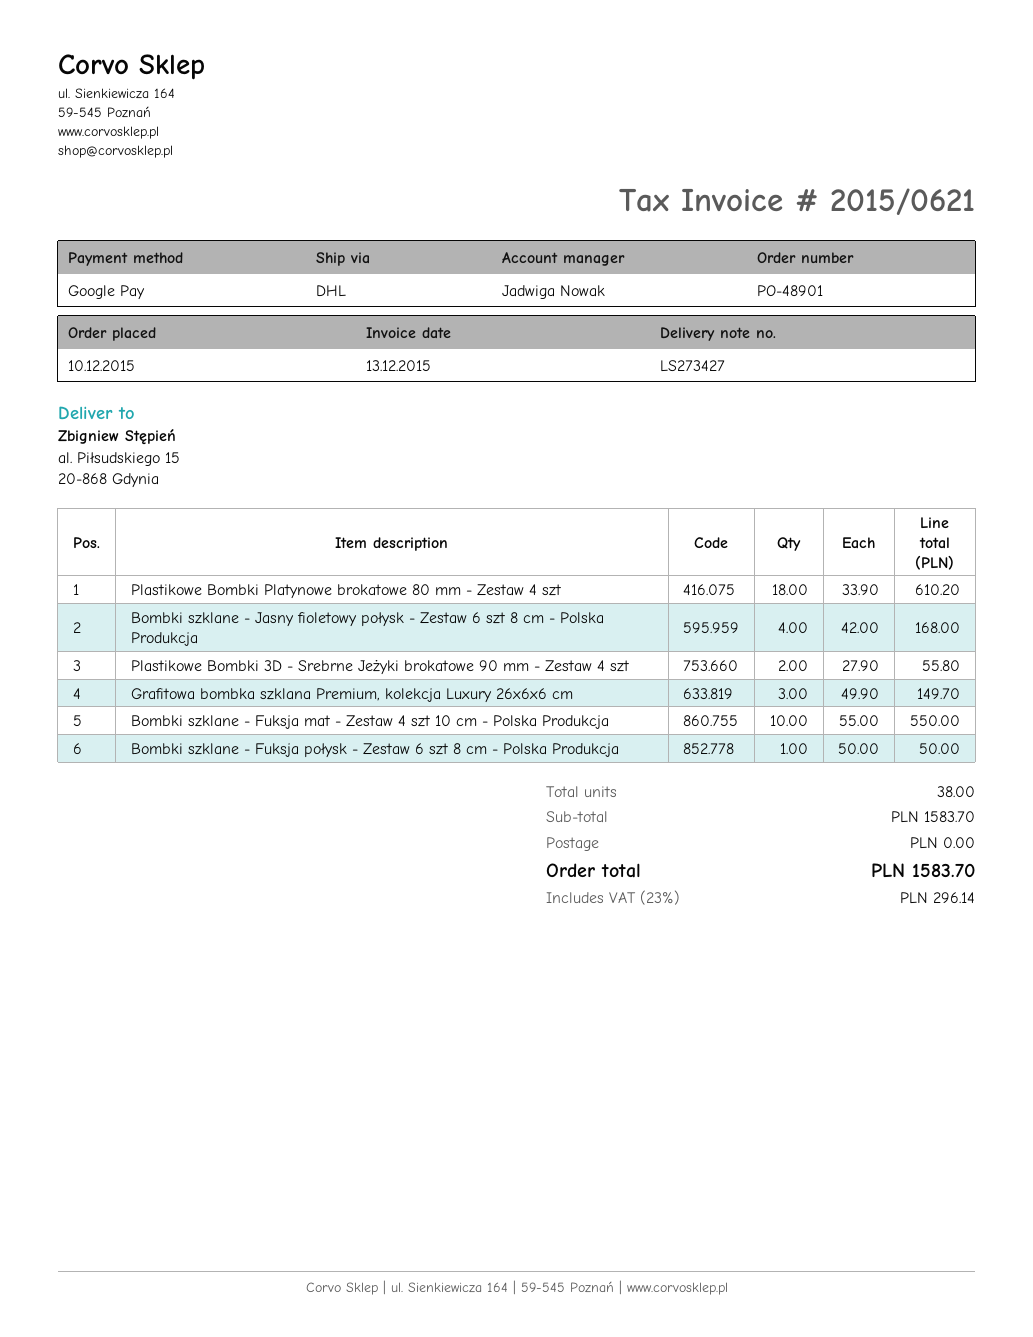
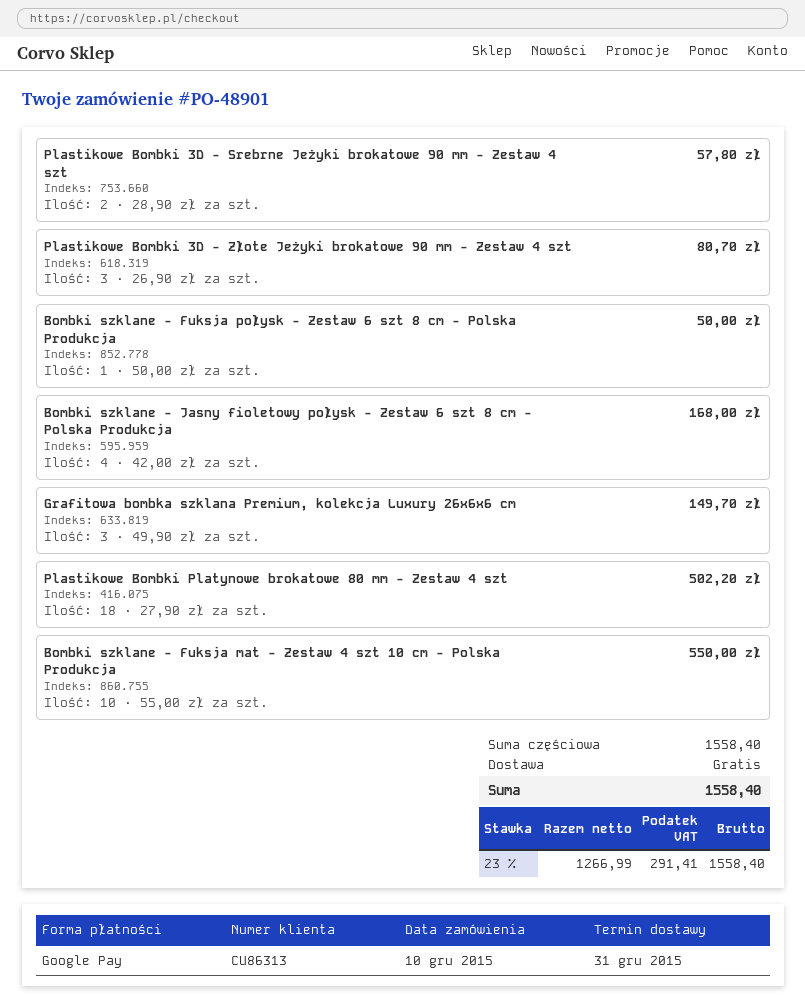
Plastikowe Bombki Platynowe brokatowe 80 mm - Zestaw 4 szt: 18 x 33.90 = 610.20 -> 18 x 27.90 = 502.20
Plastikowe Bombki 3D - Srebrne Jeżyki brokatowe 90 mm - Zestaw 4 szt: 2 x 27.90 = 55.80 -> 2 x 28.90 = 57.80
Plastikowe Bombki 3D - Złote Jeżyki brokatowe 90 mm - Zestaw 4 szt: none -> 3 x 26.90 = 80.70
subtotal: 1583.70 -> 1558.40
tax: 23% = 296.14 -> 23% = 291.41
total: 1583.70 -> 1558.40

